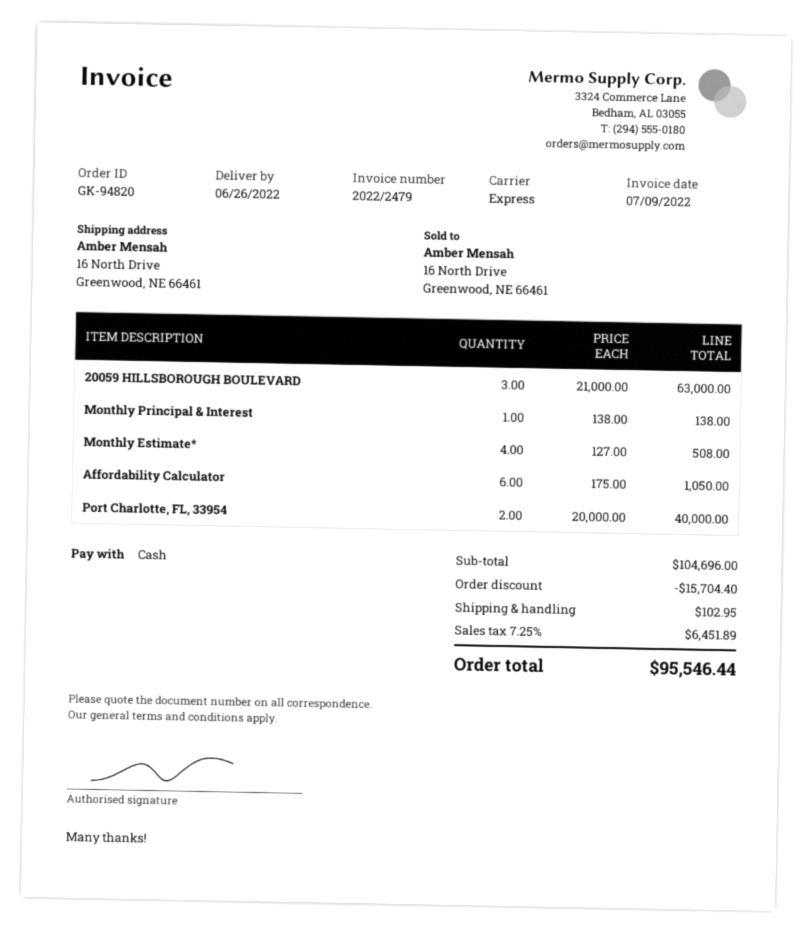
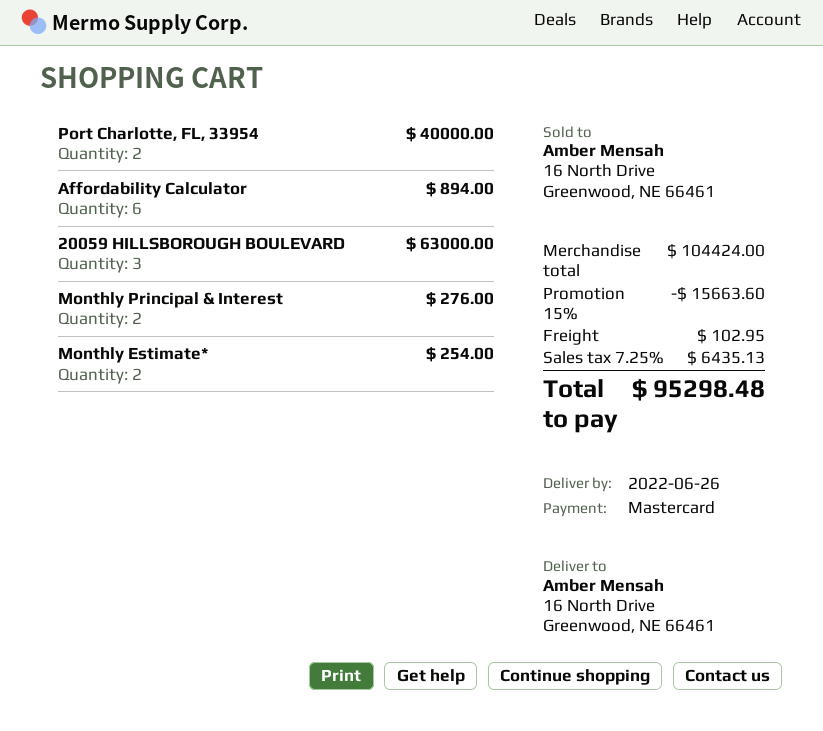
payment method: cash -> Mastercard
Monthly Principal & Interest: 1 for 138.00 -> 2 for 276.00
Monthly Estimate*: 4 for 508.00 -> 2 for 254.00
Affordability Calculator: 6 for 1050.00 -> 6 for 894.00
subtotal: 104696.00 -> 104424.00
discount: 15704.40 -> 15663.60
tax: 7.25% = 6451.89 -> 7.25% = 6435.13
total: 95546.44 -> 95298.48

